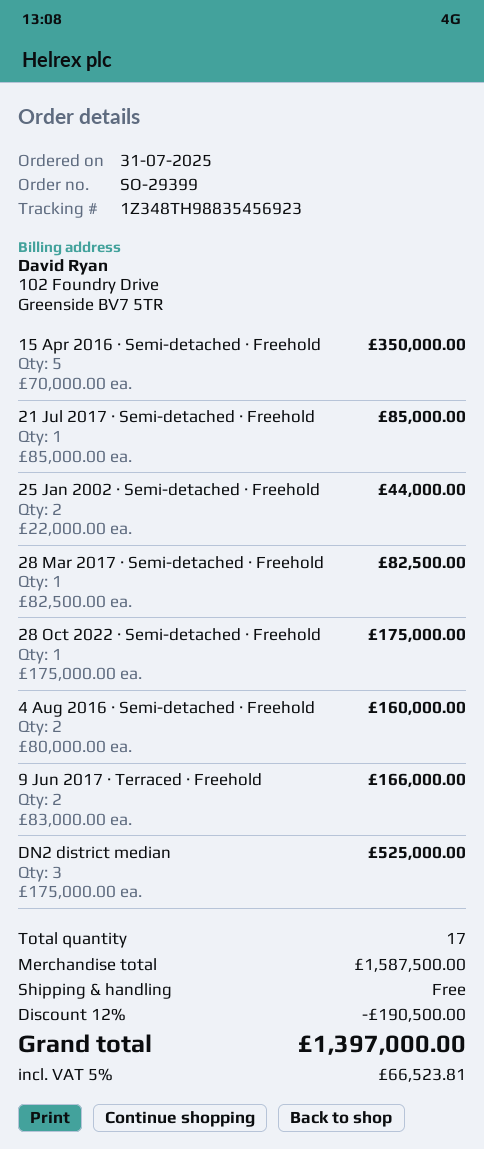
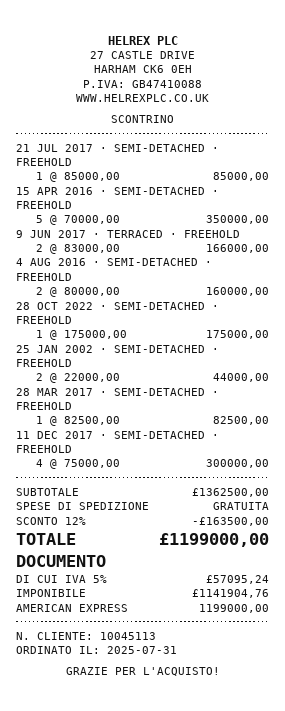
DN2 district median: 3 x 175000.00 = 525000.00 -> none
11 DEC 2017 · SEMI-DETACHED · FREEHOLD: none -> 4 x 75000.00 = 300000.00
subtotal: 1587500.00 -> 1362500.00
discount: 12% = 190500.00 -> 12% = 163500.00
tax: 5% = 66523.81 -> 5% = 57095.24
total: 1397000.00 -> 1199000.00

